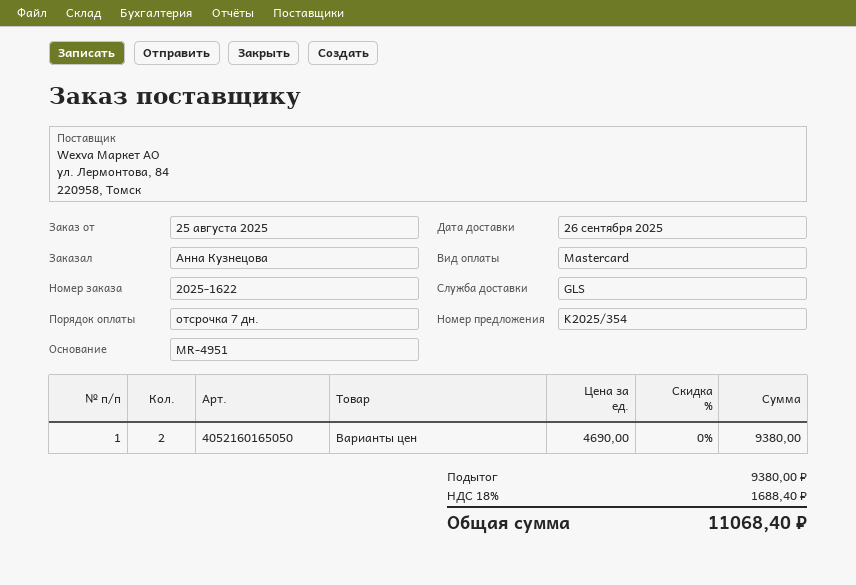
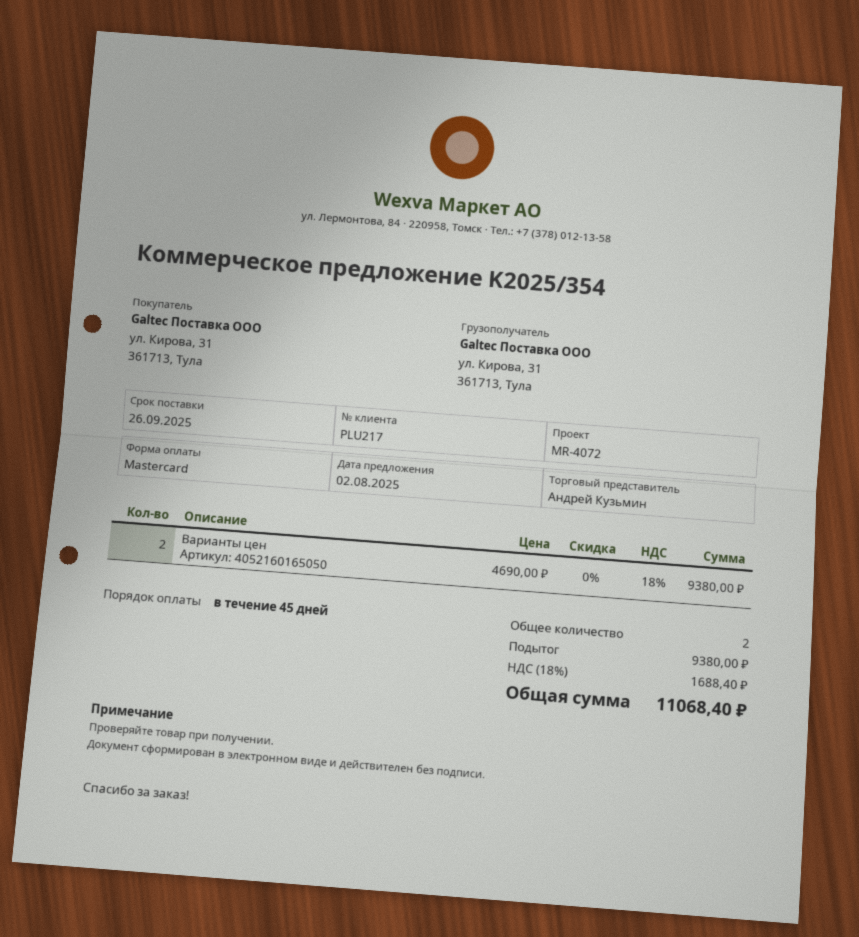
payment terms: 7 days -> 45 days
reference: MR-4951 -> MR-4072

